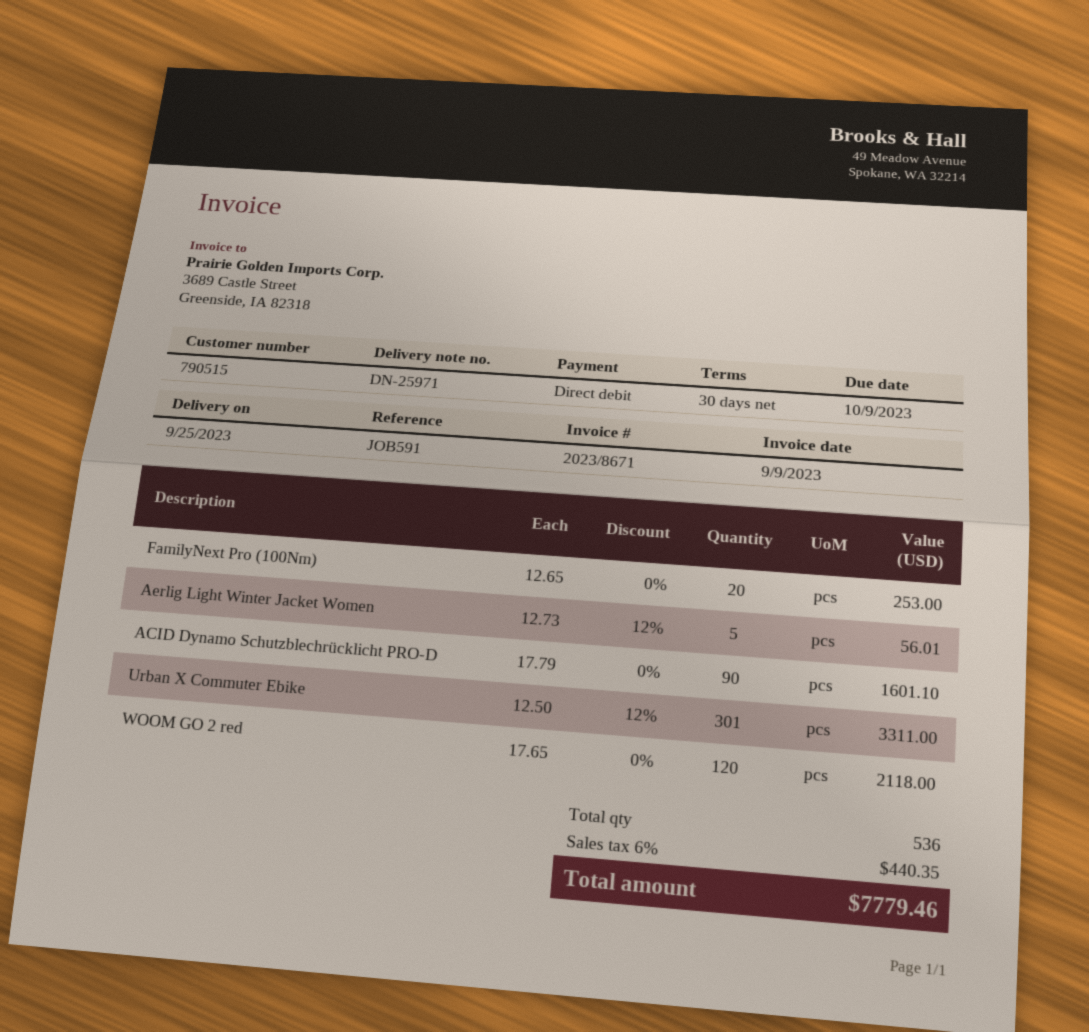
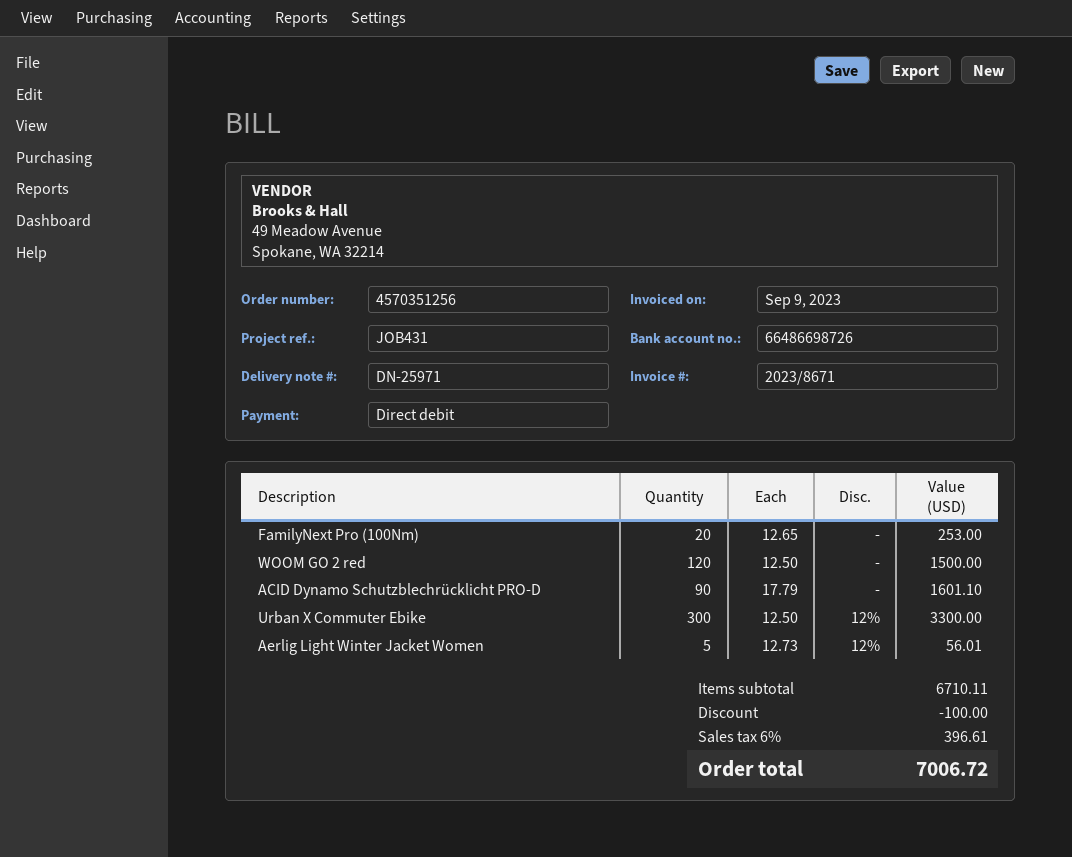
reference: JOB591 -> JOB431
Urban X Commuter Ebike: 301 x 12.50 - 12% = 3311.00 -> 300 x 12.50 - 12% = 3300.00
WOOM GO 2 red: 120 x 17.65 = 2118.00 -> 120 x 12.50 = 1500.00
discount: none -> 100.00
tax: 6% = 440.35 -> 6% = 396.61
total: 7779.46 -> 7006.72

